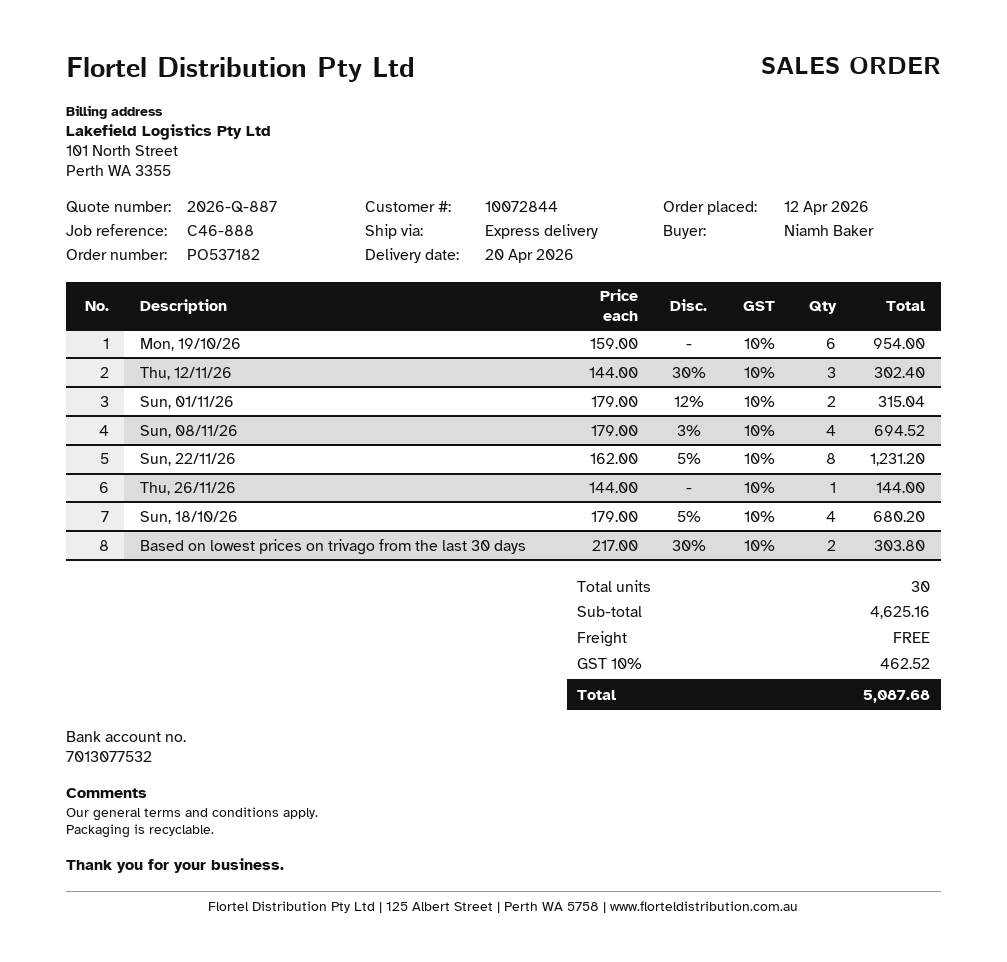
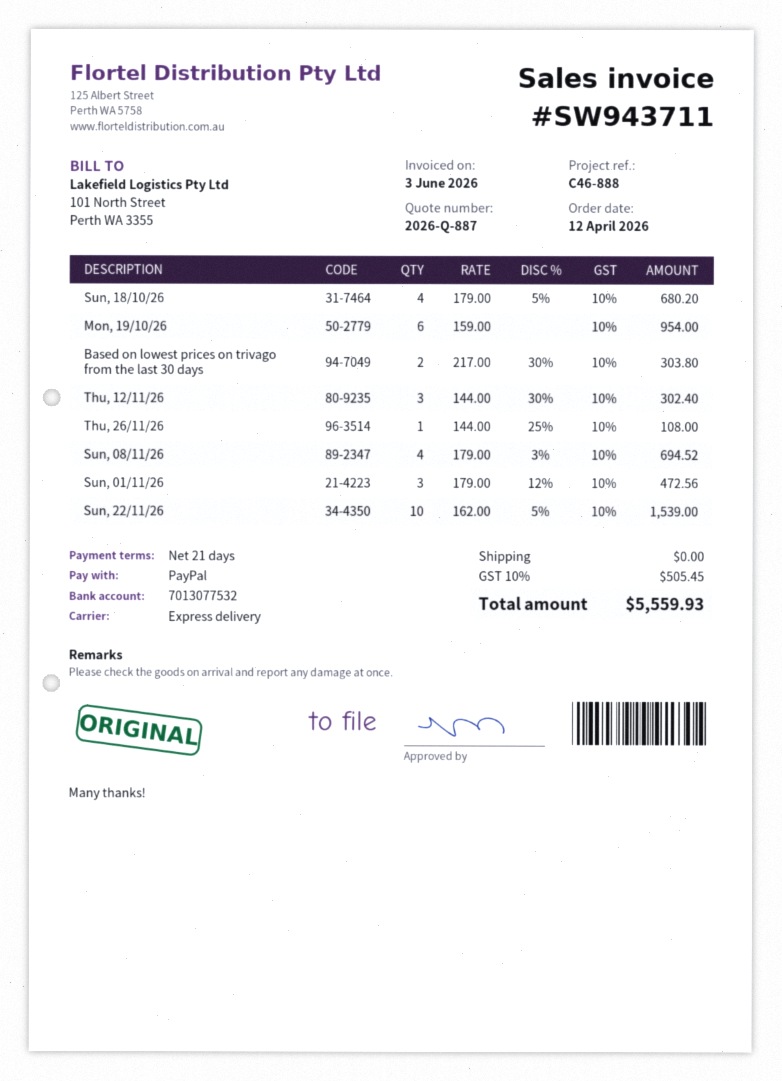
Sun, 01/11/26: 2 x 179.00 - 12% = 315.04 -> 3 x 179.00 - 12% = 472.56
Sun, 22/11/26: 8 x 162.00 - 5% = 1231.20 -> 10 x 162.00 - 5% = 1539.00
Thu, 26/11/26: 1 x 144.00 = 144.00 -> 1 x 144.00 - 25% = 108.00
tax: 10% = 462.52 -> 10% = 505.45
total: 5087.68 -> 5559.93

